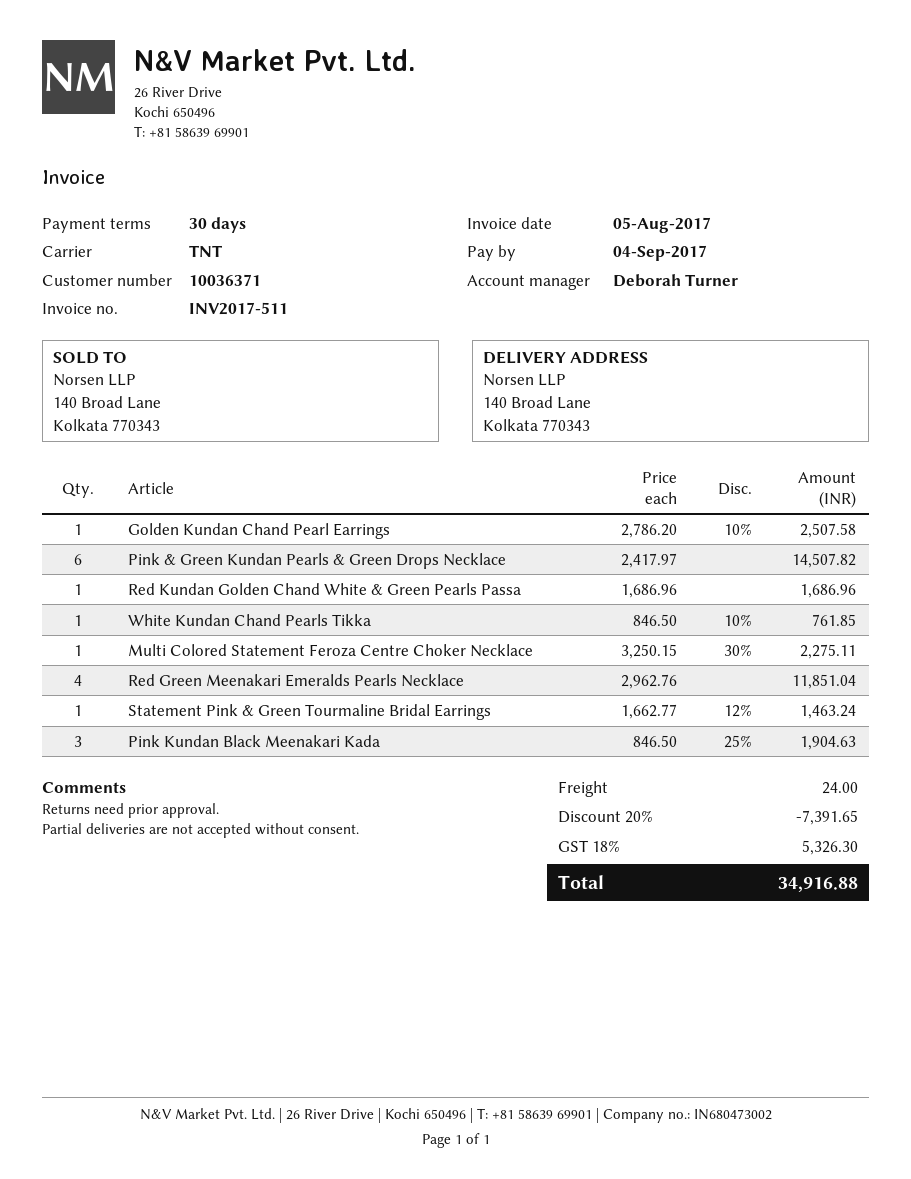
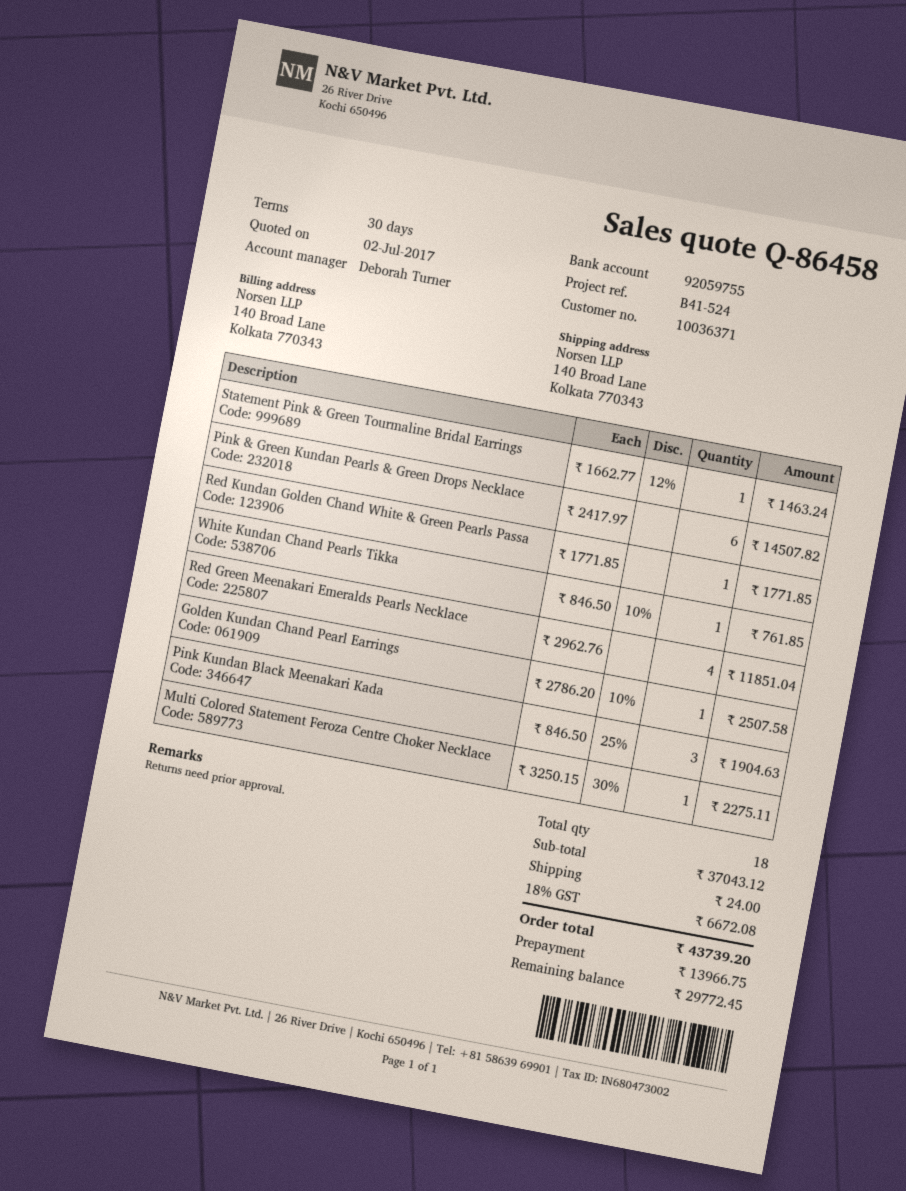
Red Kundan Golden Chand White & Green Pearls Passa: 1 x 1686.96 = 1686.96 -> 1 x 1771.85 = 1771.85
discount: 20% = 7391.65 -> none
tax: 18% = 5326.30 -> 18% = 6672.08
total: 34916.88 -> 43739.20

